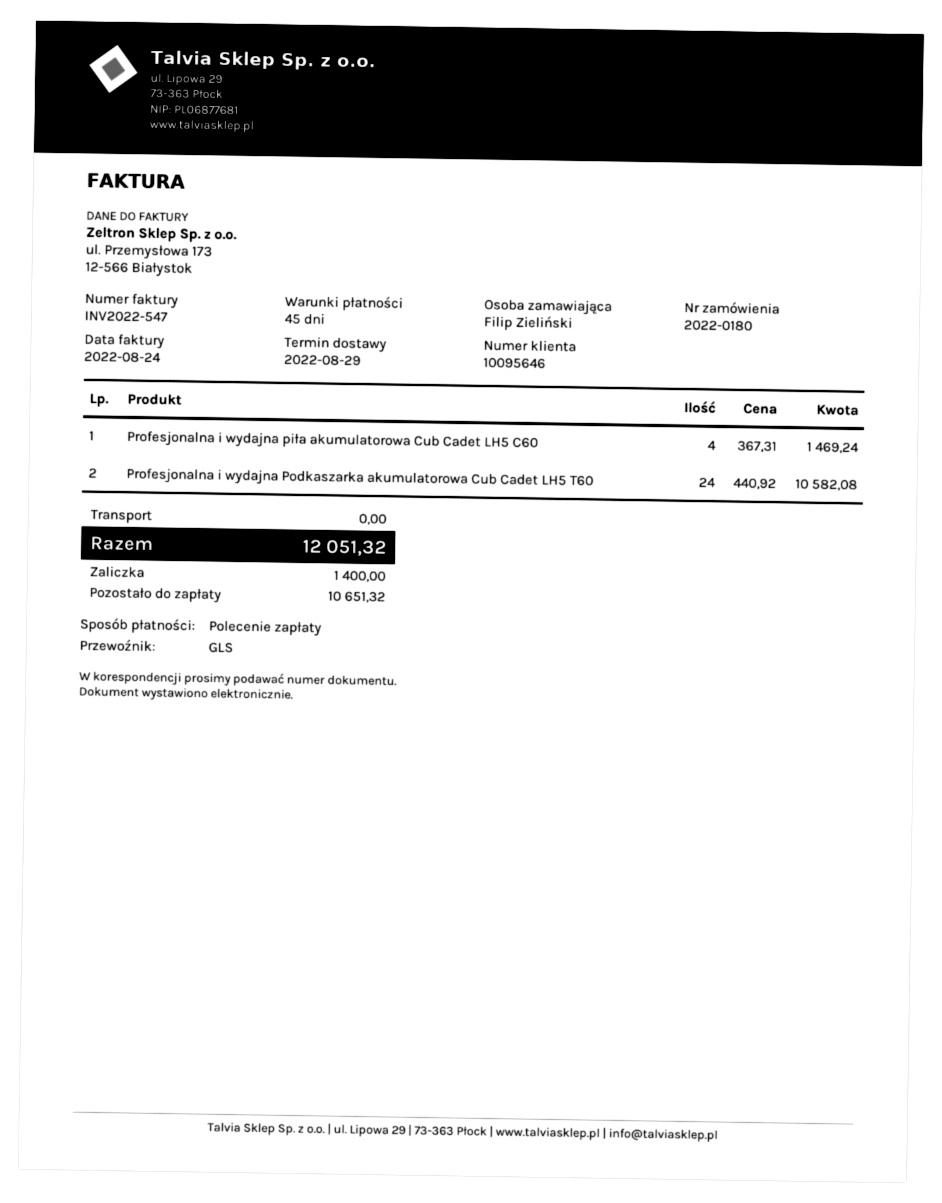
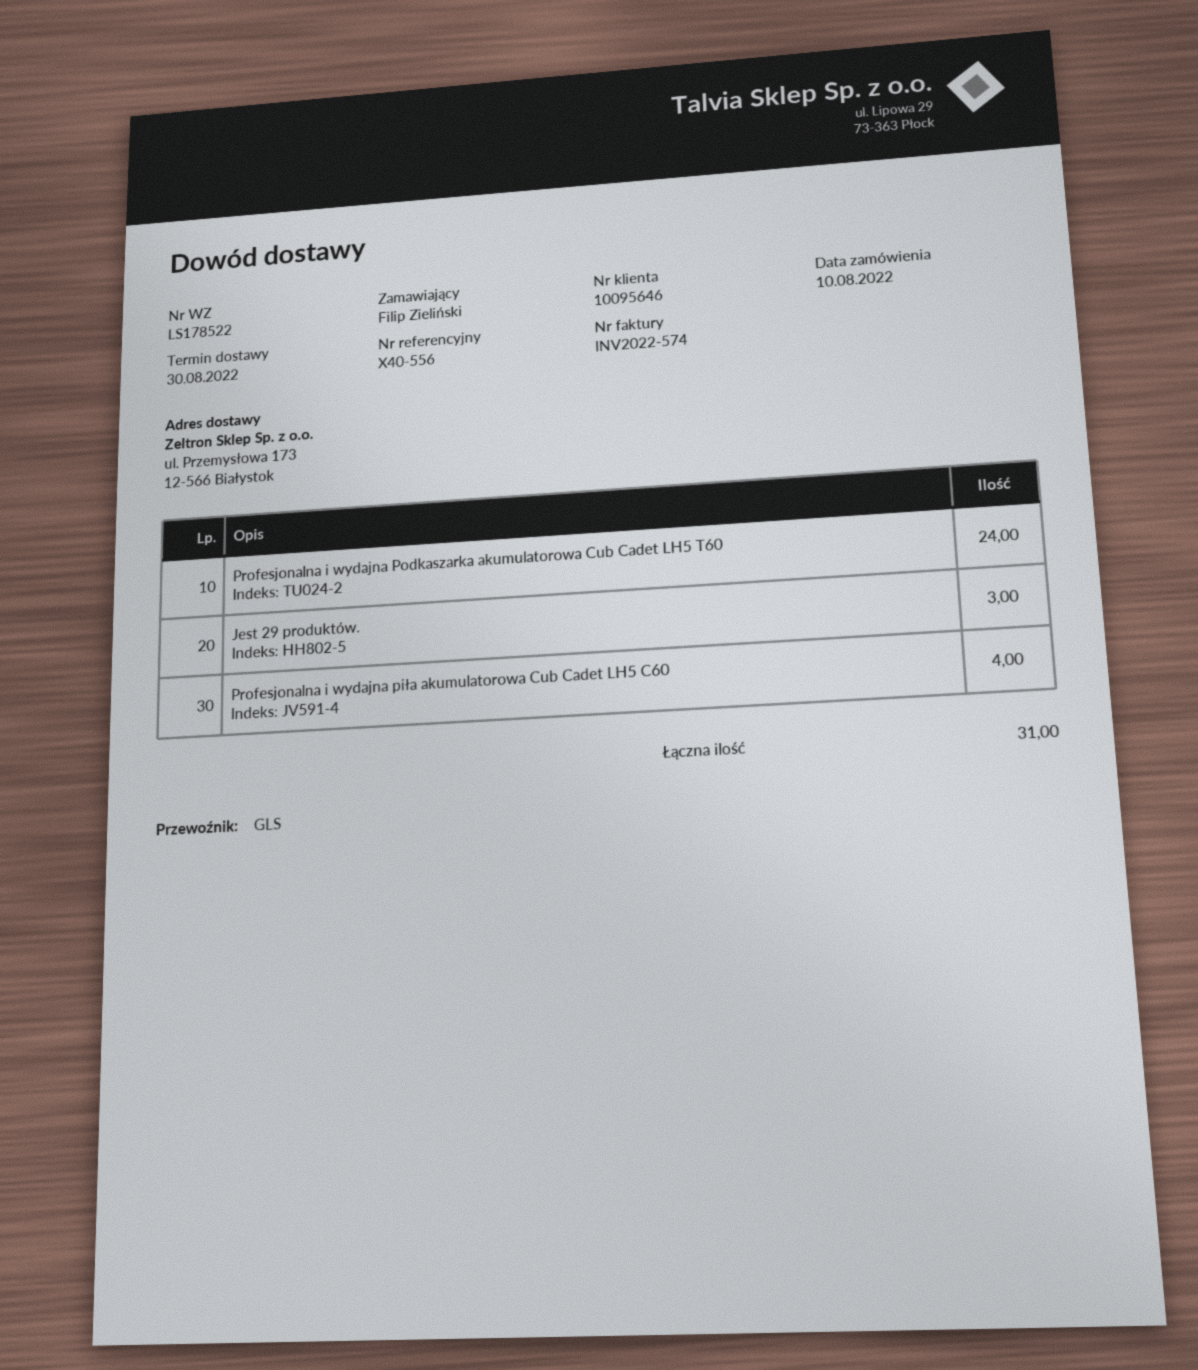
delivery date: 2022-08-29 -> 2022-08-30
invoice number: INV2022-547 -> INV2022-574
Jest 29 produktów.: none -> 3

